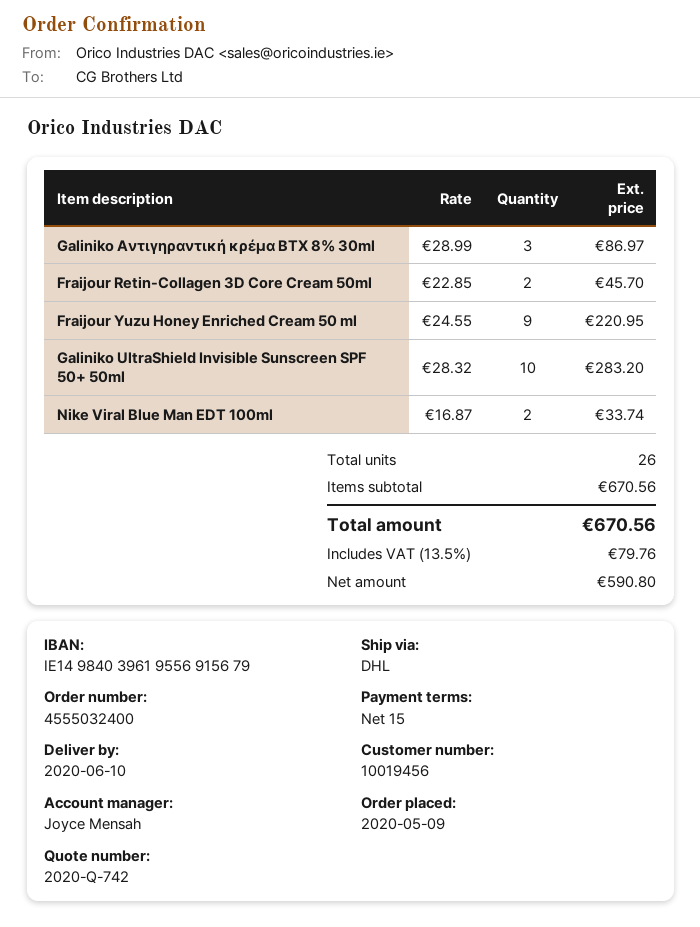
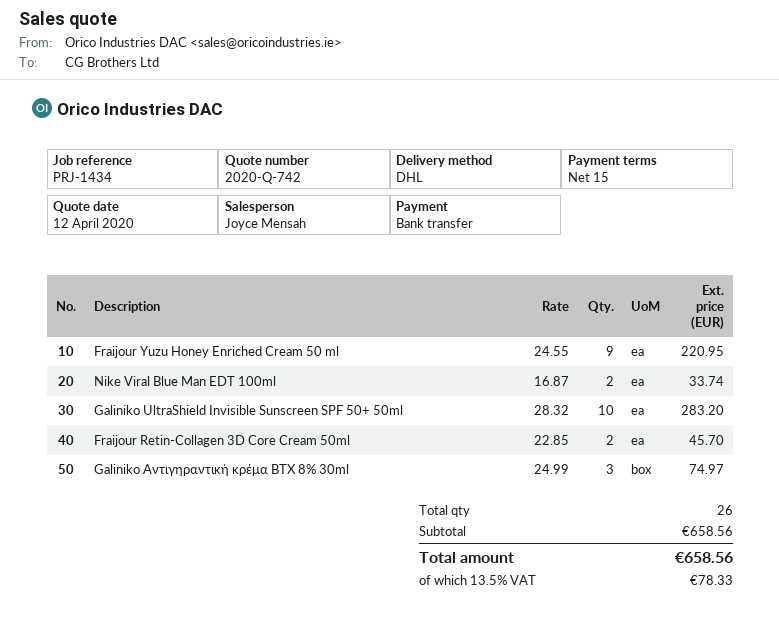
Galiniko Αντιγηραντική κρέμα BTX 8% 30ml: 3 x 28.99 = 86.97 -> 3 x 24.99 = 74.97
subtotal: 670.56 -> 658.56
tax: 13.5% = 79.76 -> 13.5% = 78.33
total: 670.56 -> 658.56

